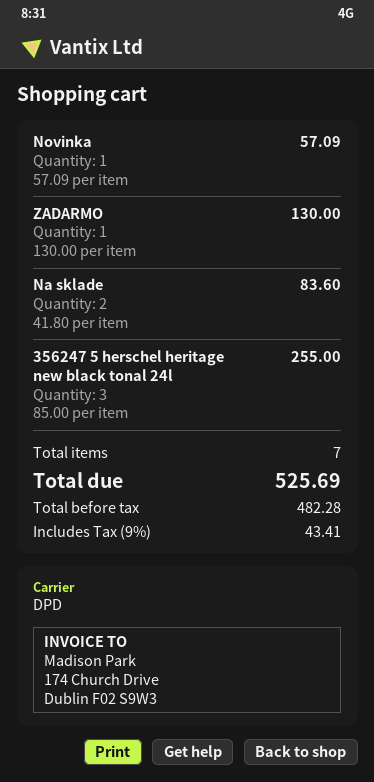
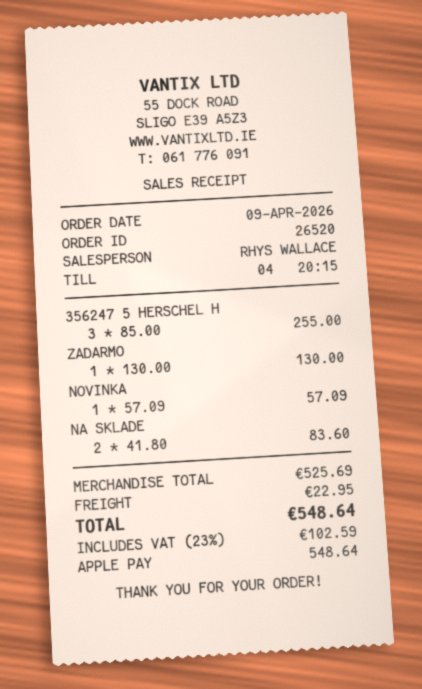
shipping: none -> 22.95
tax: 9% = 43.41 -> 23% = 102.59
total: 525.69 -> 548.64

